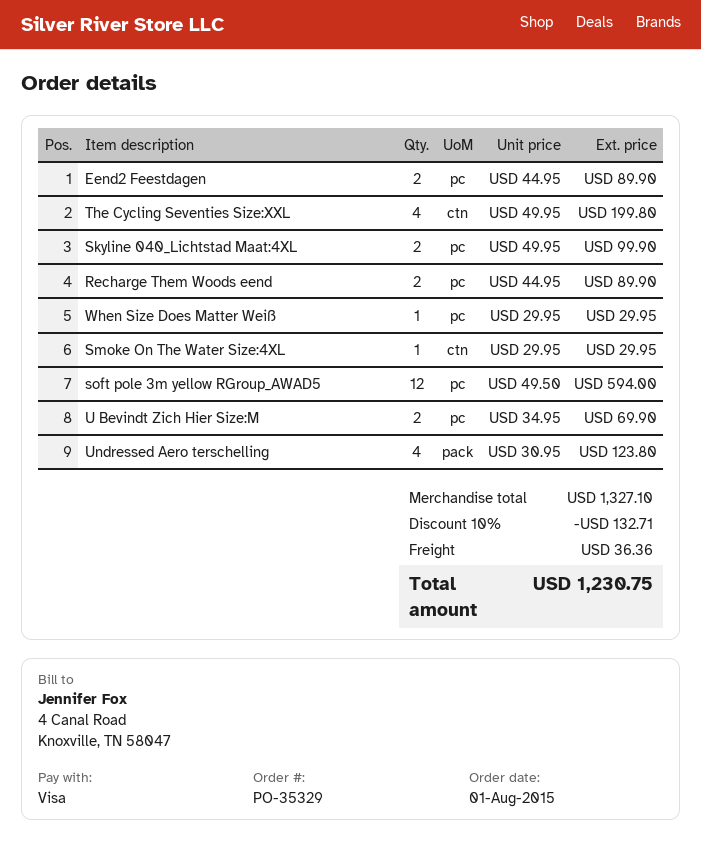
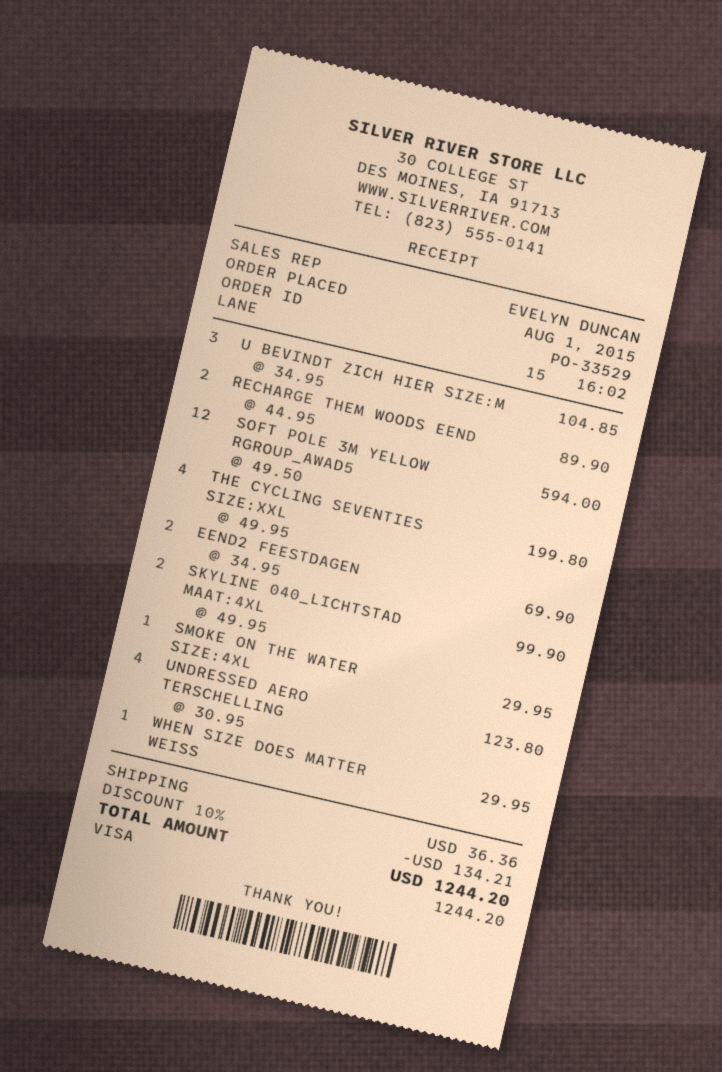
order number: PO-35329 -> PO-33529
Eend2 Feestdagen: 2 x 44.95 = 89.90 -> 2 x 34.95 = 69.90
U Bevindt Zich Hier Size:M: 2 x 34.95 = 69.90 -> 3 x 34.95 = 104.85
discount: 10% = 132.71 -> 10% = 134.21
total: 1230.75 -> 1244.20

